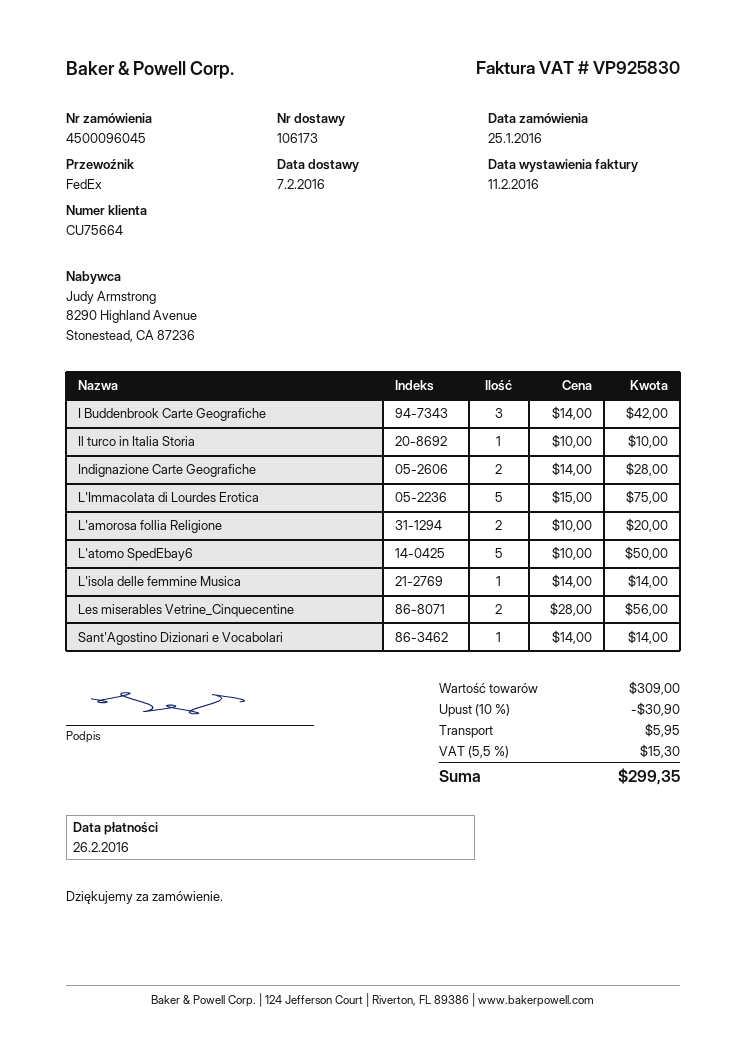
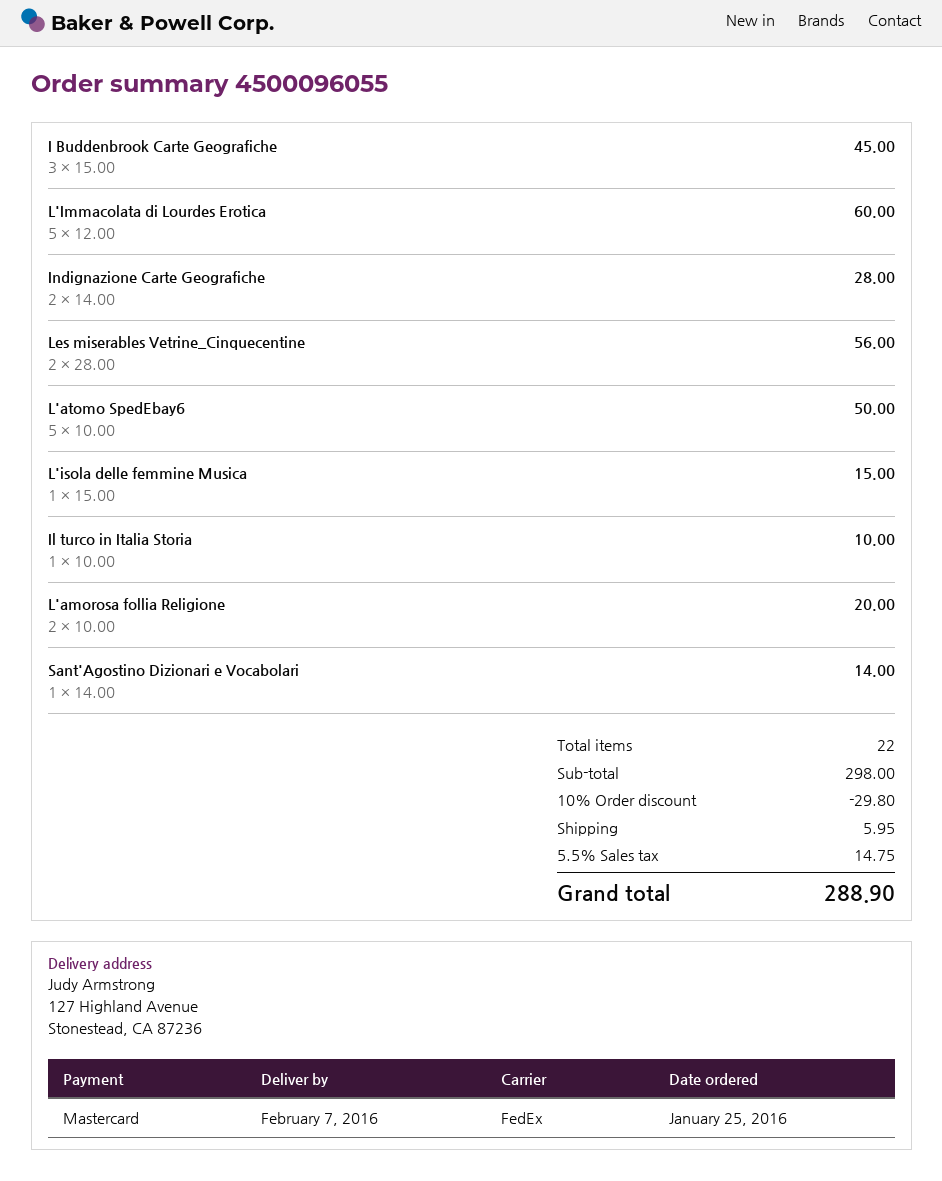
order number: 4500096045 -> 4500096055
I Buddenbrook Carte Geografiche: 3 x 14.00 = 42.00 -> 3 x 15.00 = 45.00
L'Immacolata di Lourdes Erotica: 5 x 15.00 = 75.00 -> 5 x 12.00 = 60.00
L'isola delle femmine Musica: 1 x 14.00 = 14.00 -> 1 x 15.00 = 15.00
subtotal: 309.00 -> 298.00
discount: 10% = 30.90 -> 10% = 29.80
tax: 5.5% = 15.30 -> 5.5% = 14.75
total: 299.35 -> 288.90

